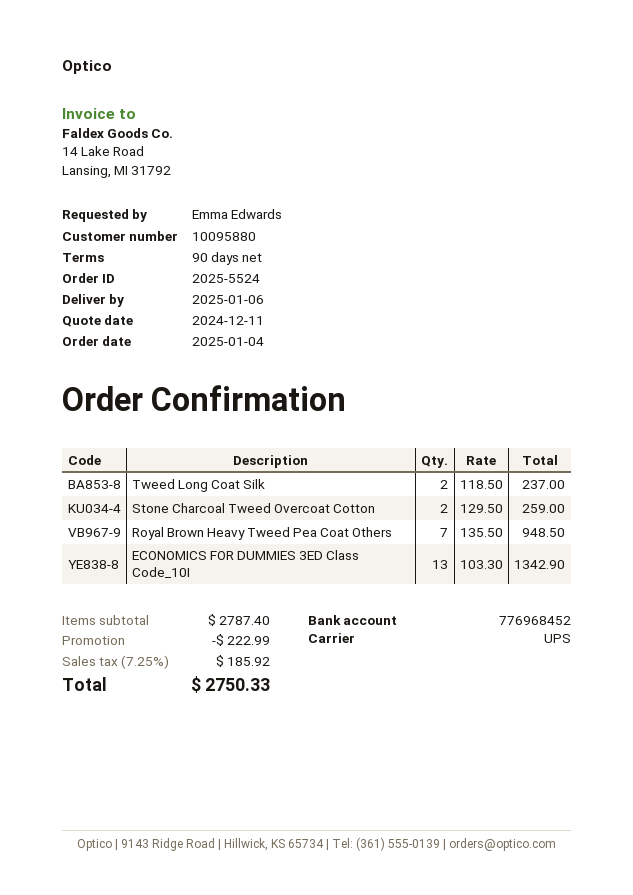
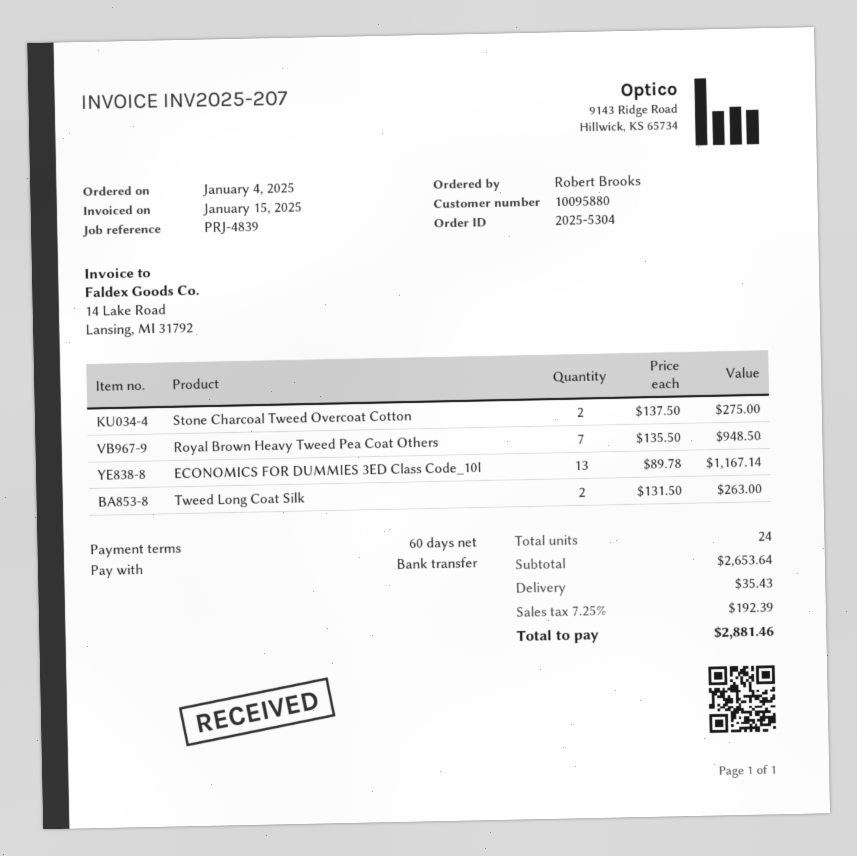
order number: 2025-5524 -> 2025-5304
payment terms: 90 days -> 60 days
ordered by: Emma Edwards -> Robert Brooks
Tweed Long Coat Silk: 2 x 118.50 = 237.00 -> 2 x 131.50 = 263.00
Stone Charcoal Tweed Overcoat Cotton: 2 x 129.50 = 259.00 -> 2 x 137.50 = 275.00
ECONOMICS FOR DUMMIES 3ED Class Code_10I: 13 x 103.30 = 1342.90 -> 13 x 89.78 = 1167.14
subtotal: 2787.40 -> 2653.64
discount: 222.99 -> none
shipping: none -> 35.43
tax: 7.25% = 185.92 -> 7.25% = 192.39
total: 2750.33 -> 2881.46

